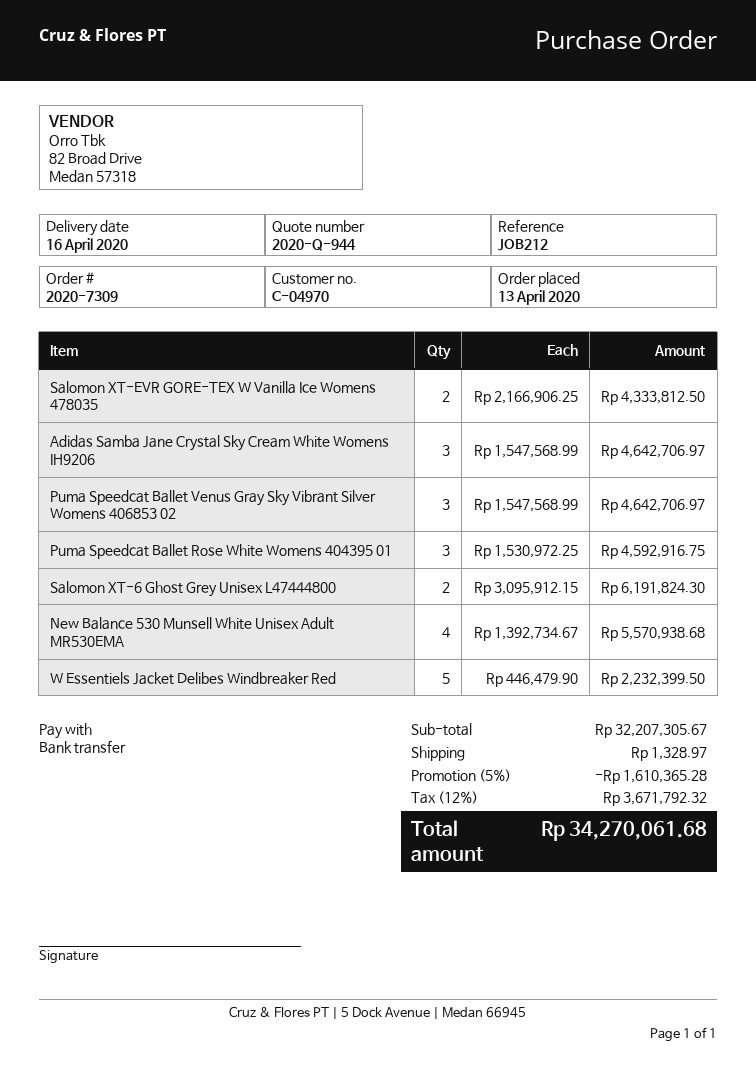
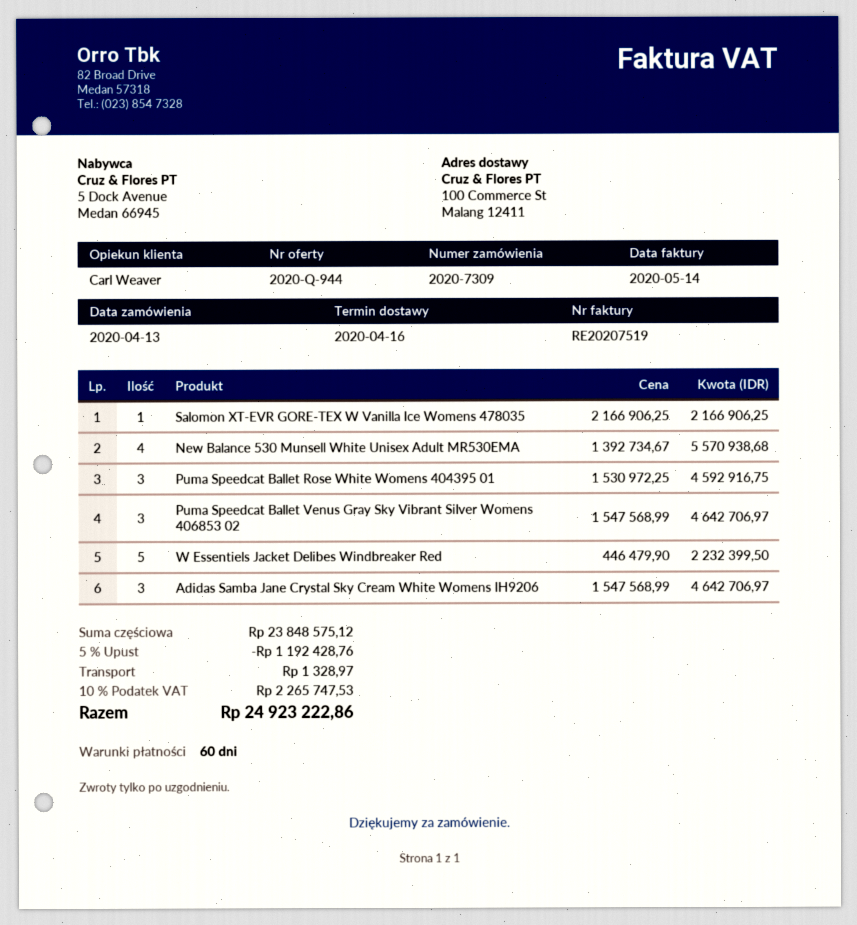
Salomon XT-EVR GORE-TEX W Vanilla Ice Womens 478035: 2 x 2166906.25 = 4333812.50 -> 1 x 2166906.25 = 2166906.25
Salomon XT-6 Ghost Grey Unisex L47444800: 2 x 3095912.15 = 6191824.30 -> none
subtotal: 32207305.67 -> 23848575.12
discount: 5% = 1610365.28 -> 5% = 1192428.76
tax: 12% = 3671792.32 -> 10% = 2265747.53
total: 34270061.68 -> 24923222.86

